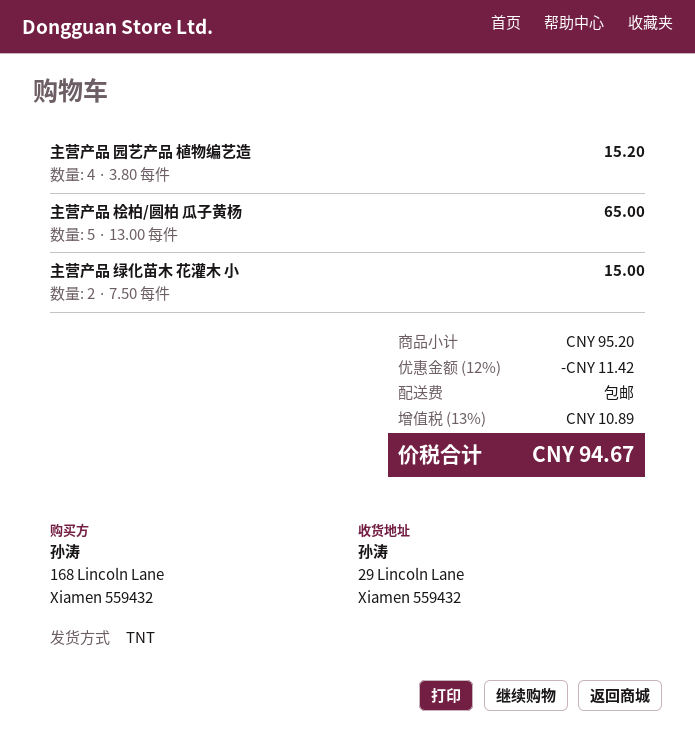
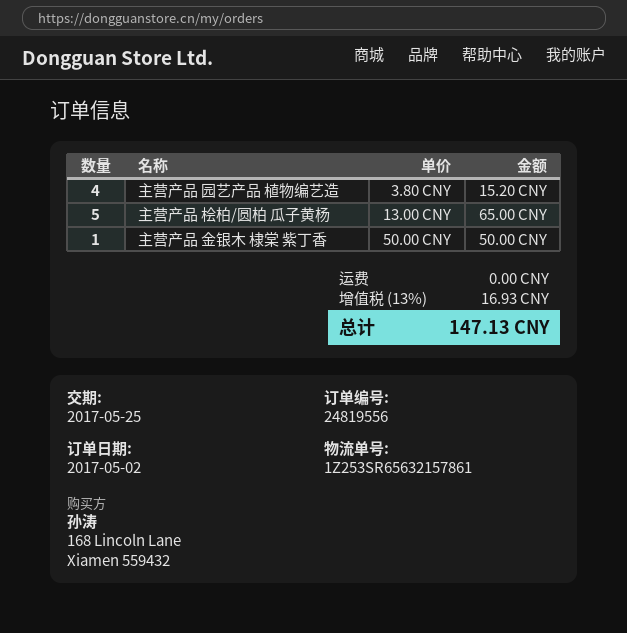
主营产品 绿化苗木 花灌木 小: 2 x 7.50 = 15.00 -> none
主营产品 金银木 棣棠 紫丁香: none -> 1 x 50.00 = 50.00
discount: 12% = 11.42 -> none
tax: 13% = 10.89 -> 13% = 16.93
total: 94.67 -> 147.13

